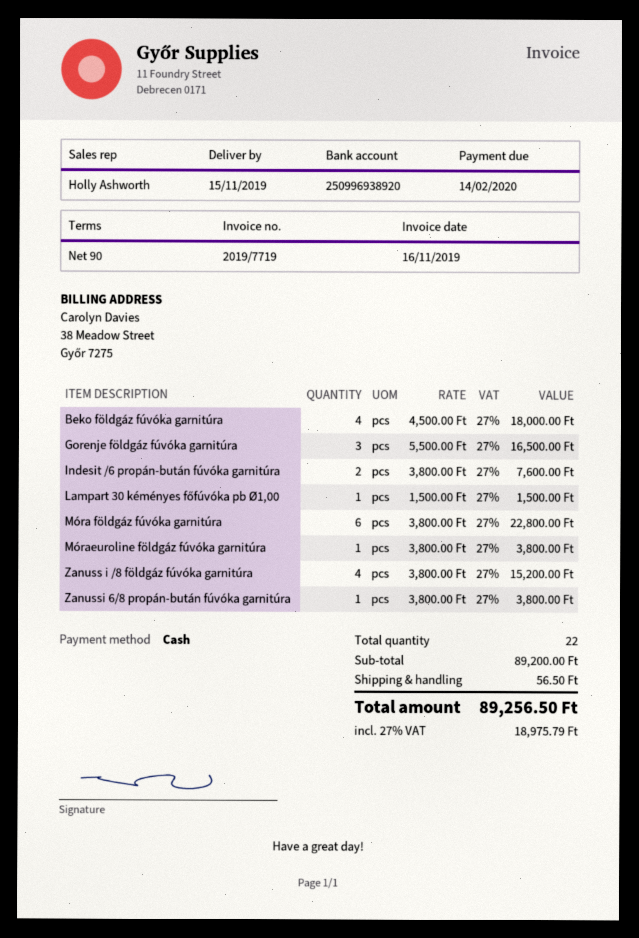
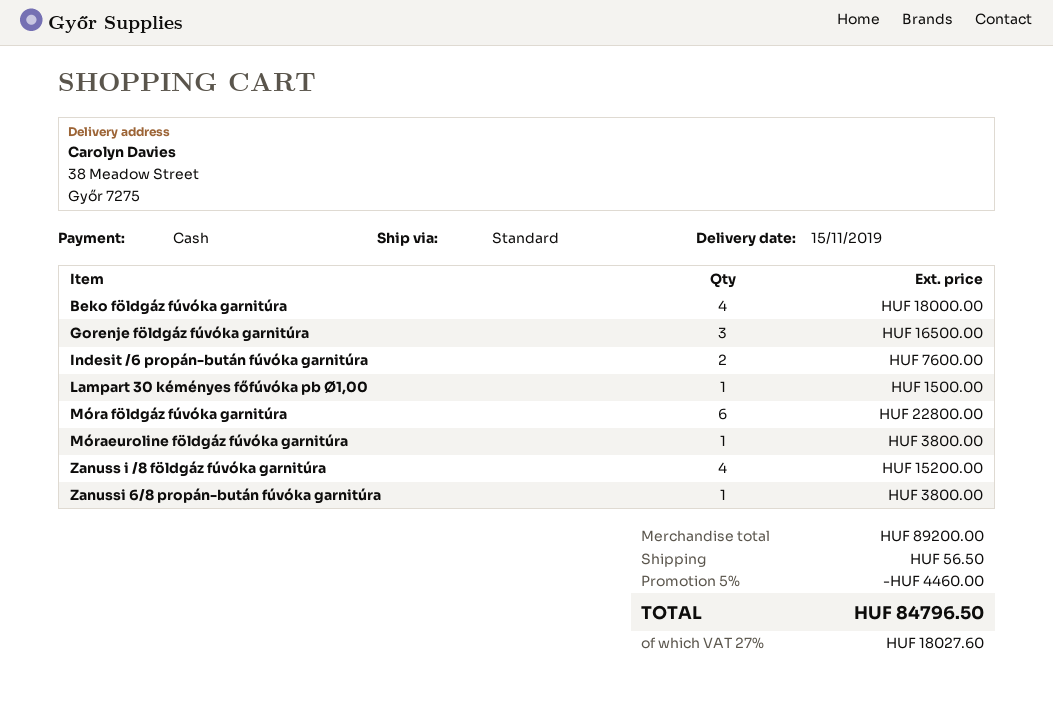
discount: none -> 5% = 4460.00
tax: 27% = 18975.79 -> 27% = 18027.60
total: 89256.50 -> 84796.50

